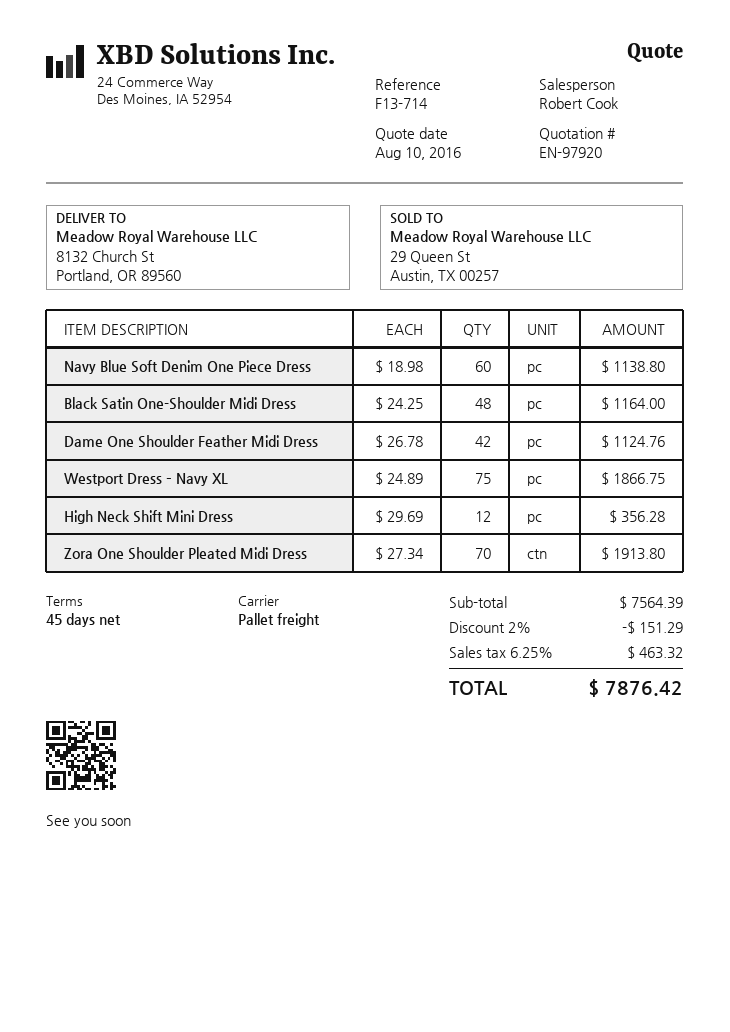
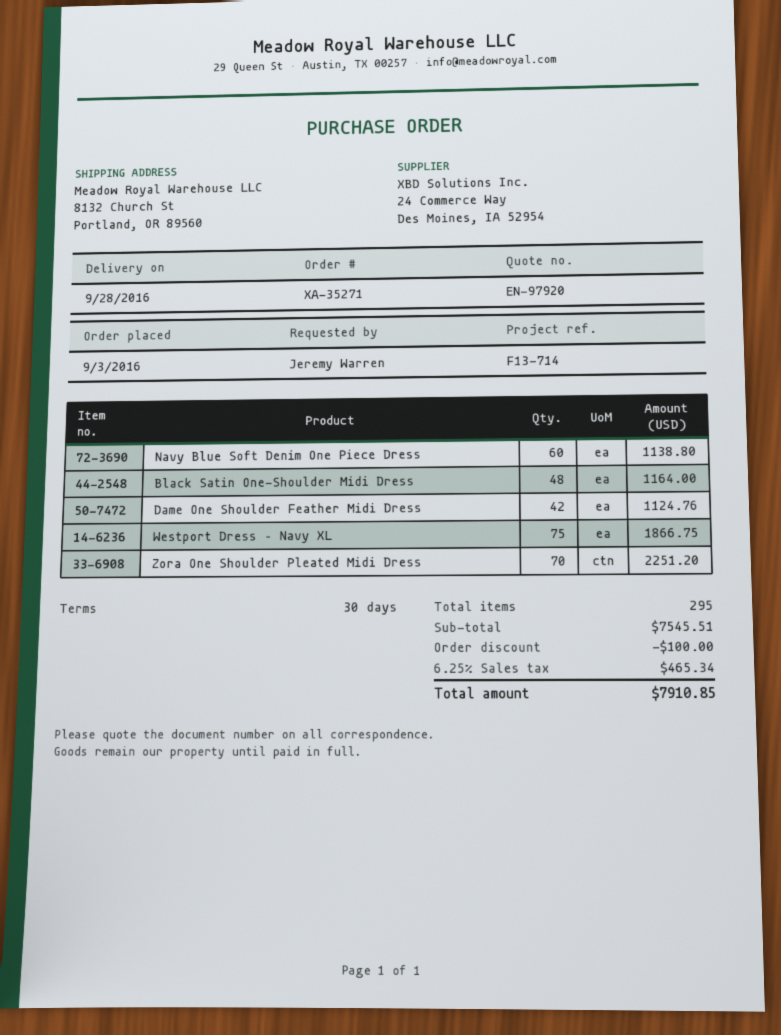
payment terms: 45 days -> 30 days
High Neck Shift Mini Dress: 12 for 356.28 -> none
Zora One Shoulder Pleated Midi Dress: 70 for 1913.80 -> 70 for 2251.20
subtotal: 7564.39 -> 7545.51
discount: 151.29 -> 100.00
tax: 6.25% = 463.32 -> 6.25% = 465.34
total: 7876.42 -> 7910.85

